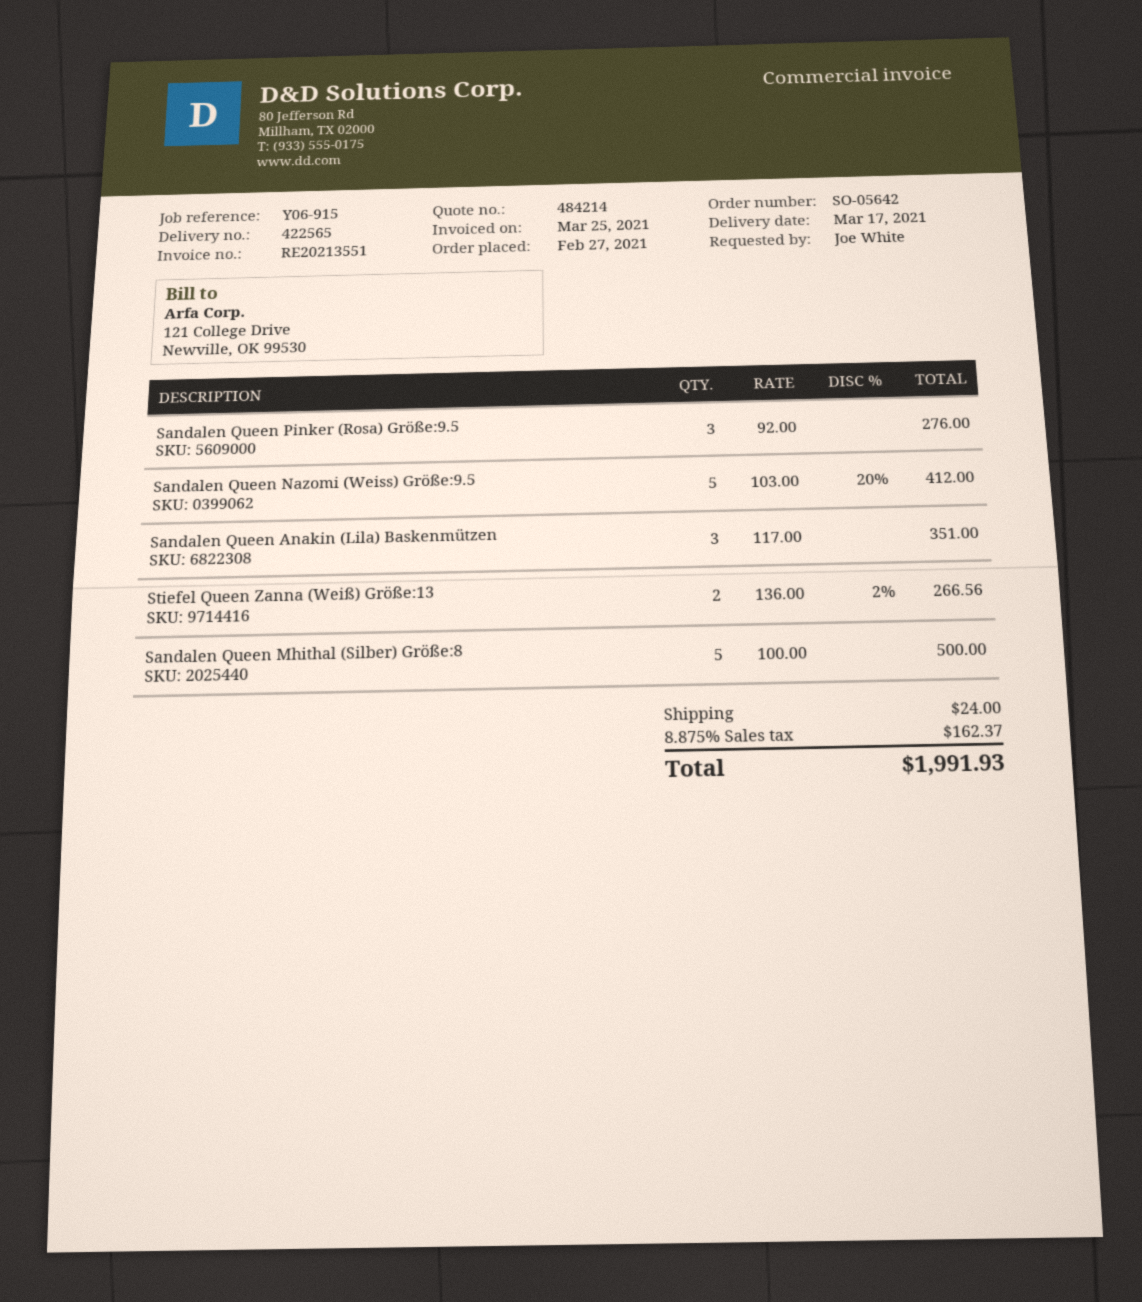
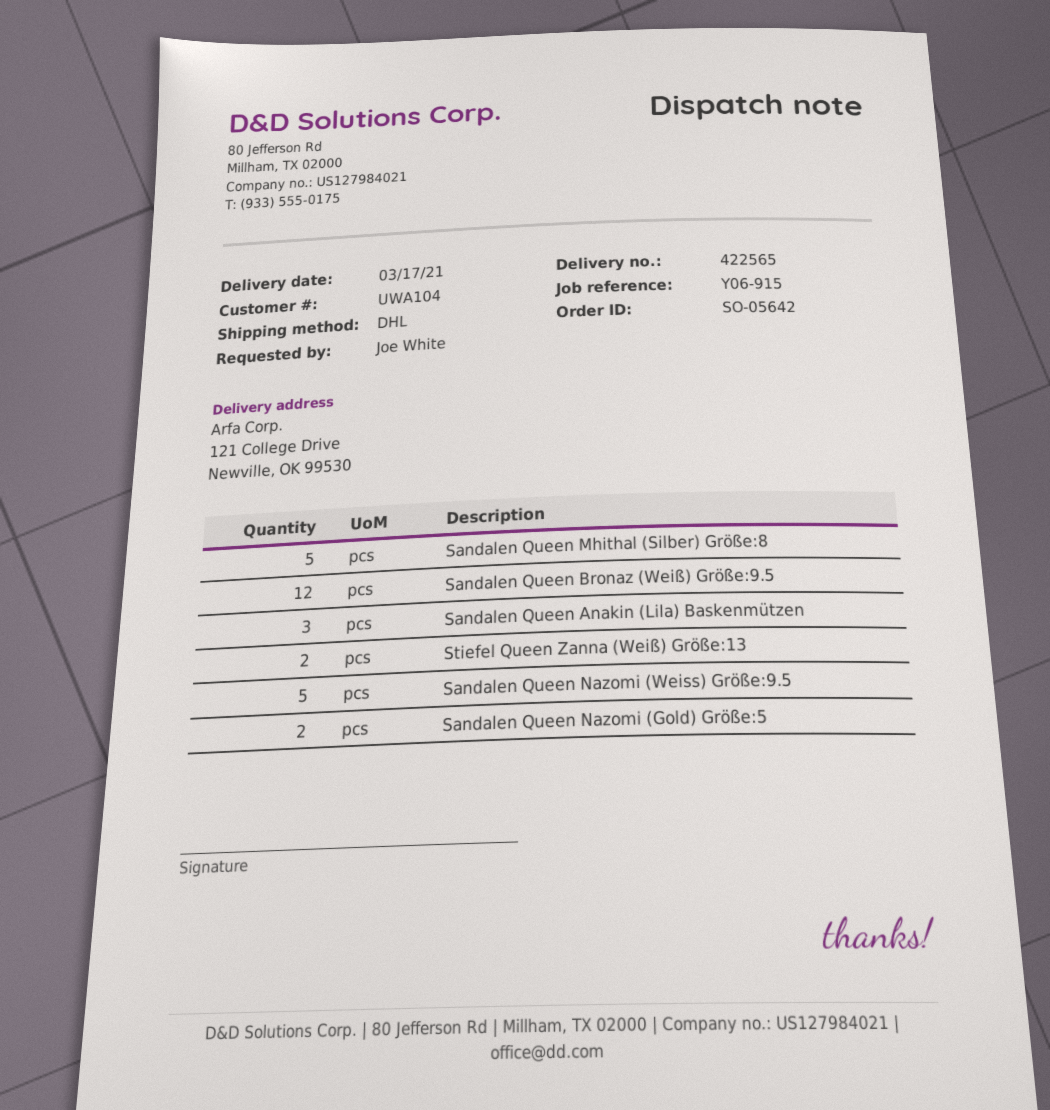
Sandalen Queen Pinker (Rosa) Größe:9.5: 3 -> none
Sandalen Queen Bronaz (Weiß) Größe:9.5: none -> 12
Sandalen Queen Nazomi (Gold) Größe:5: none -> 2

